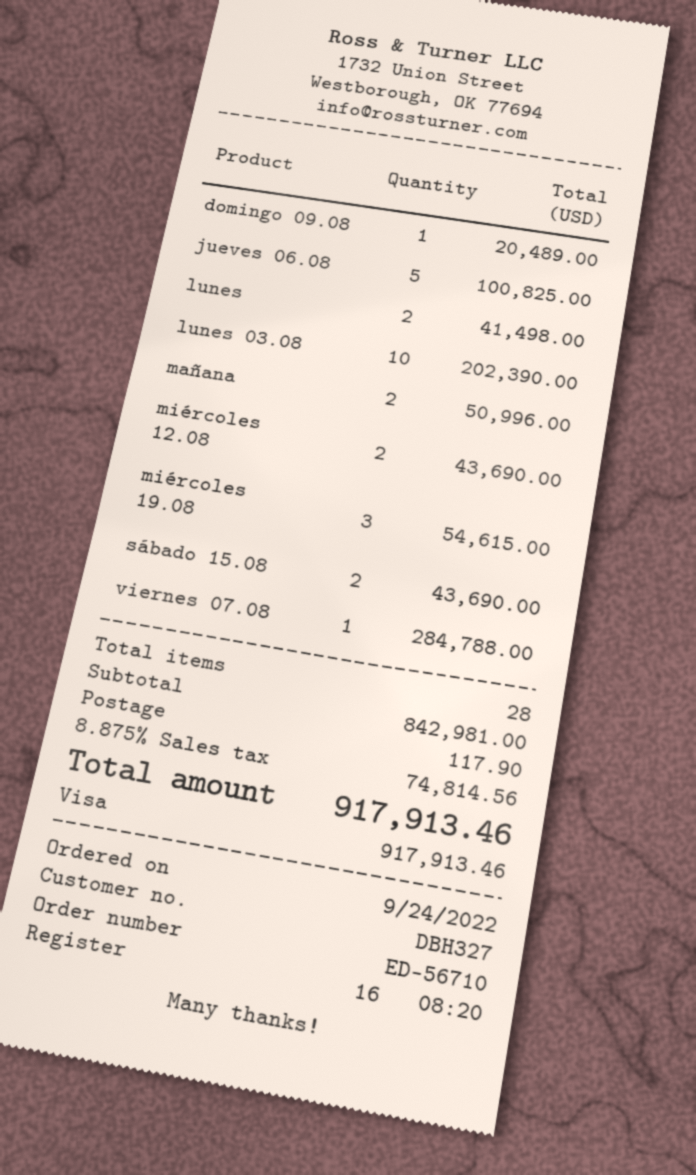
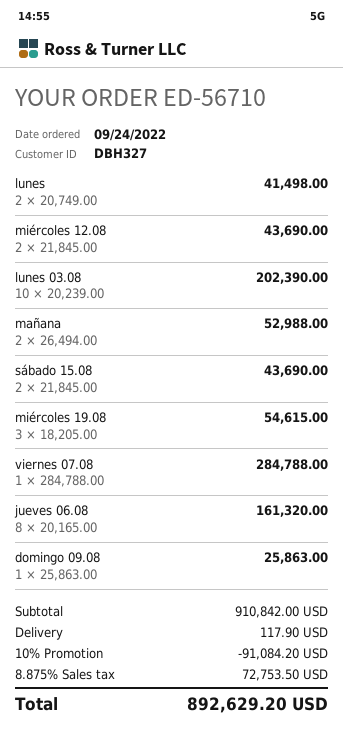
domingo 09.08: 1 for 20489.00 -> 1 for 25863.00
jueves 06.08: 5 for 100825.00 -> 8 for 161320.00
mañana: 2 for 50996.00 -> 2 for 52988.00
subtotal: 842981.00 -> 910842.00
discount: none -> 10% = 91084.20
tax: 8.875% = 74814.56 -> 8.875% = 72753.50
total: 917913.46 -> 892629.20

